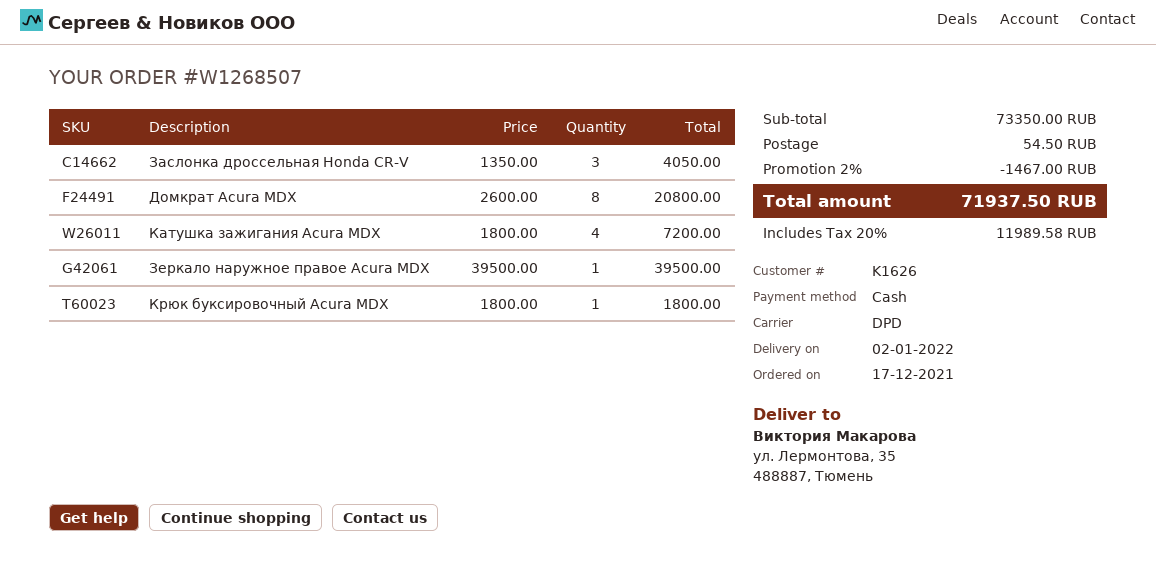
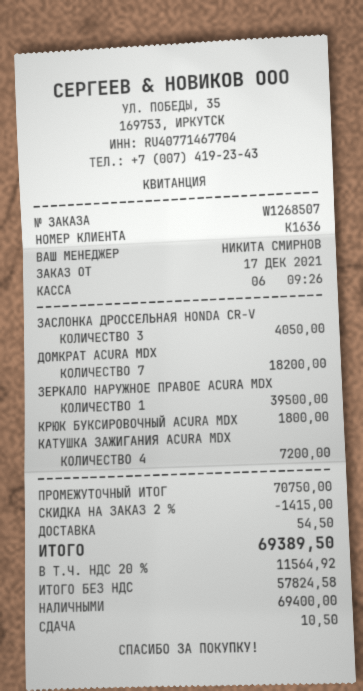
customer number: K1626 -> K1636
Домкрат Acura MDX: 8 for 20800.00 -> 7 for 18200.00
subtotal: 73350.00 -> 70750.00
discount: 2% = 1467.00 -> 2% = 1415.00
tax: 20% = 11989.58 -> 20% = 11564.92
total: 71937.50 -> 69389.50

